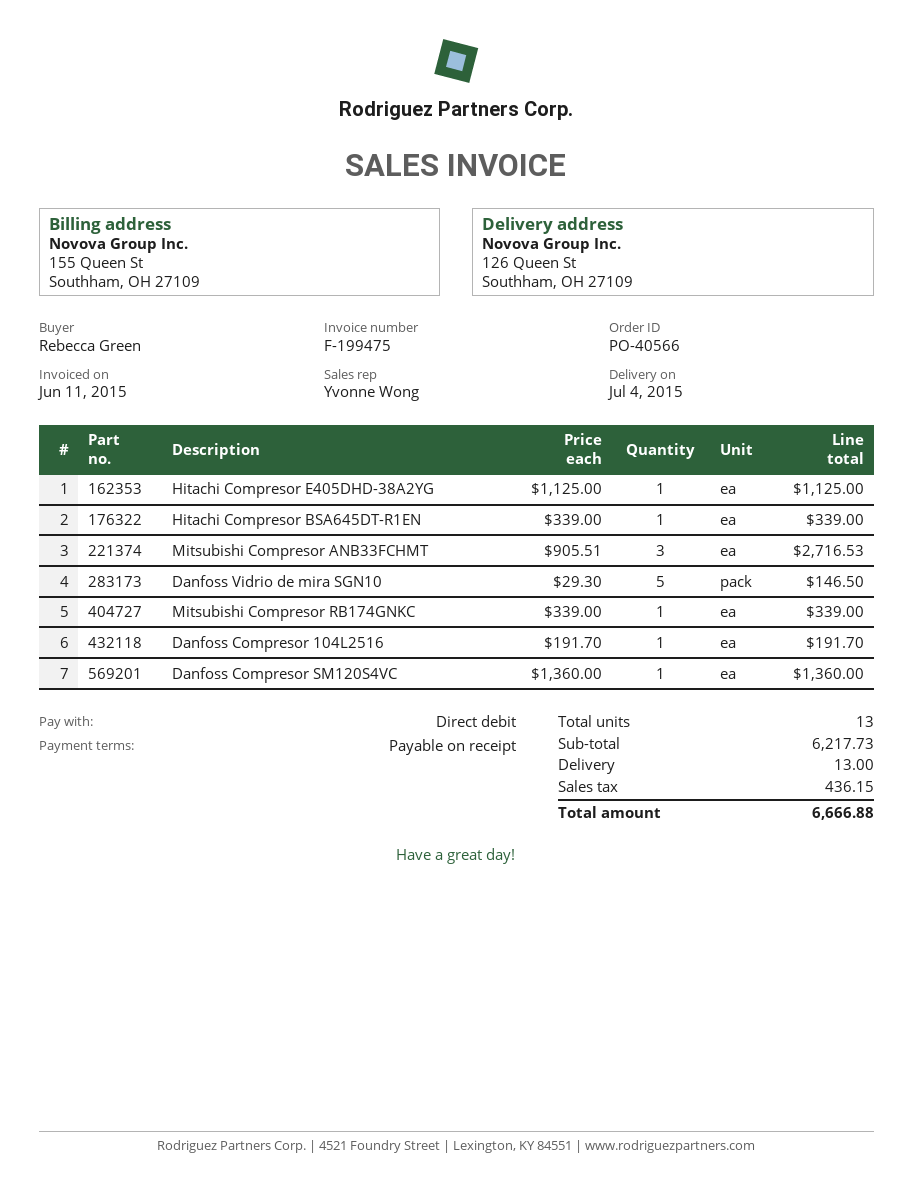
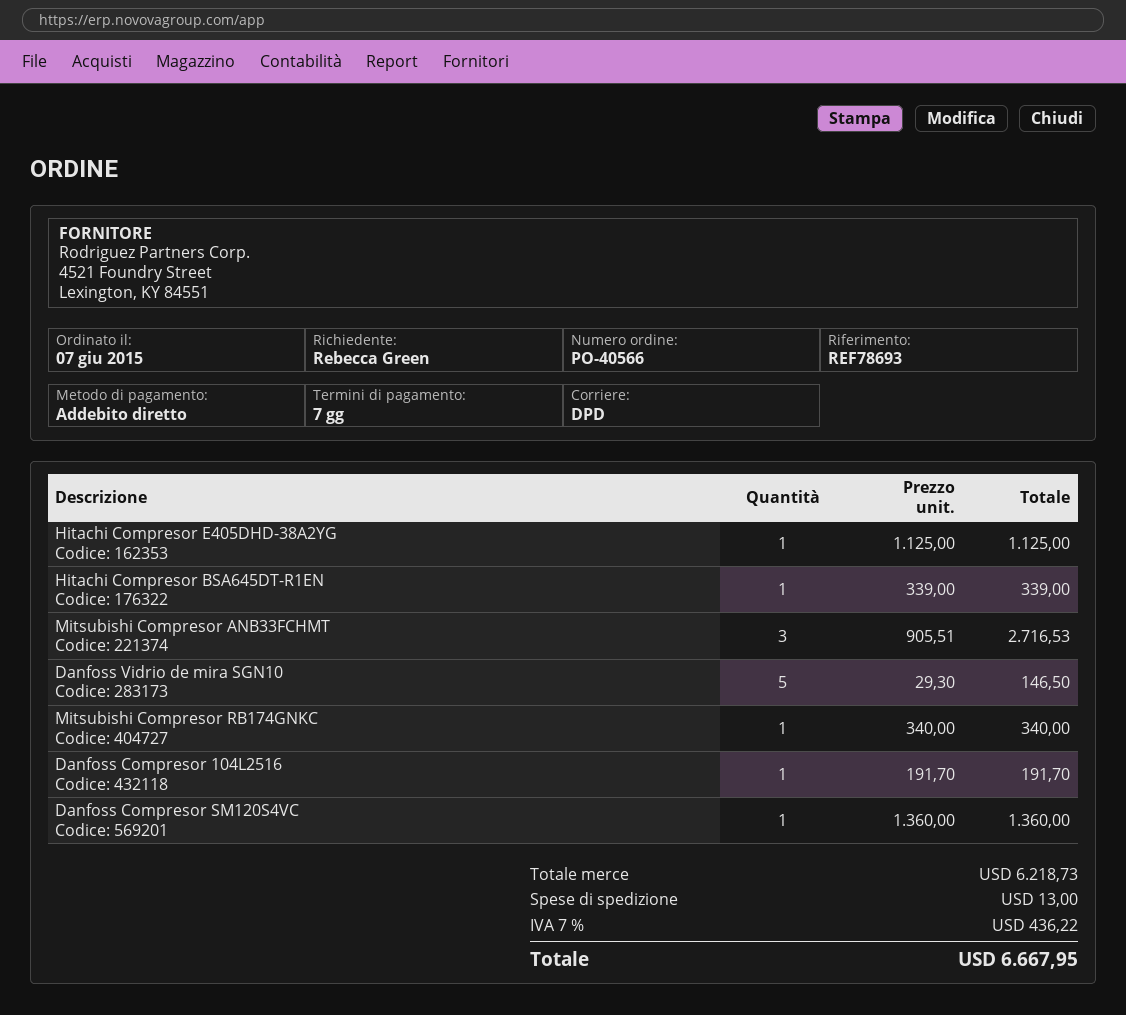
payment terms: on receipt -> 7 days
Mitsubishi Compresor RB174GNKC: 1 x 339.00 = 339.00 -> 1 x 340.00 = 340.00
subtotal: 6217.73 -> 6218.73
tax: 436.15 -> 436.22
total: 6666.88 -> 6667.95

